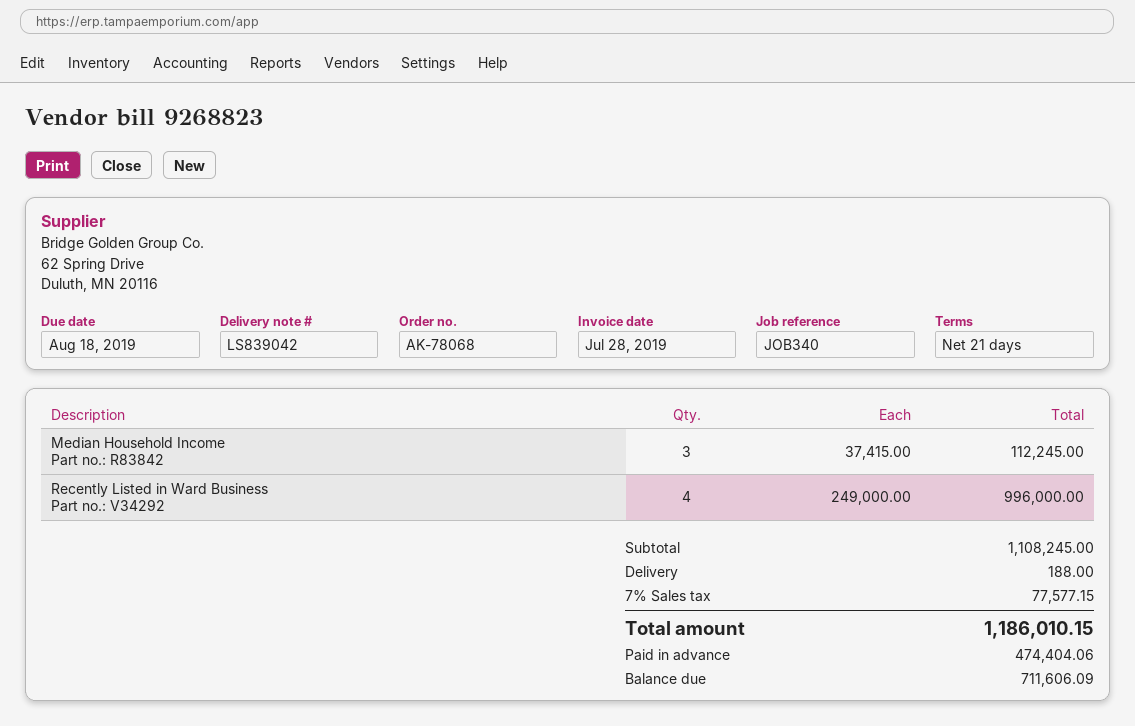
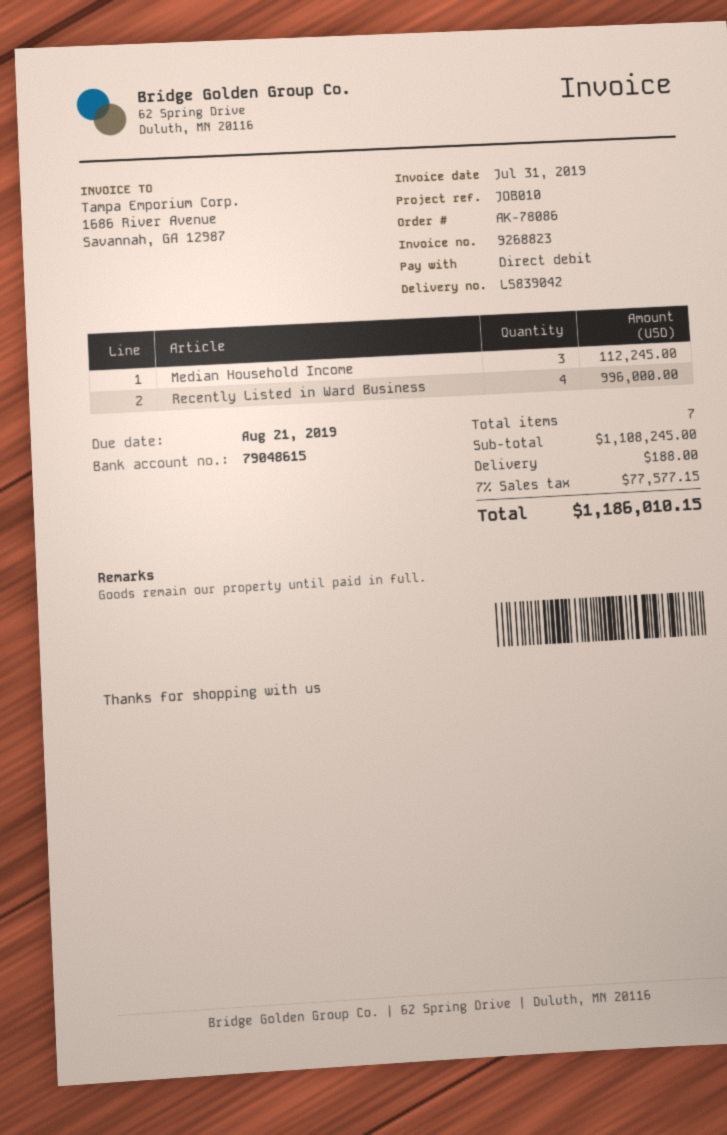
order number: AK-78068 -> AK-78086
invoice date: 2019-07-28 -> 2019-07-31
due date: 2019-08-18 -> 2019-08-21
reference: JOB340 -> JOB010

